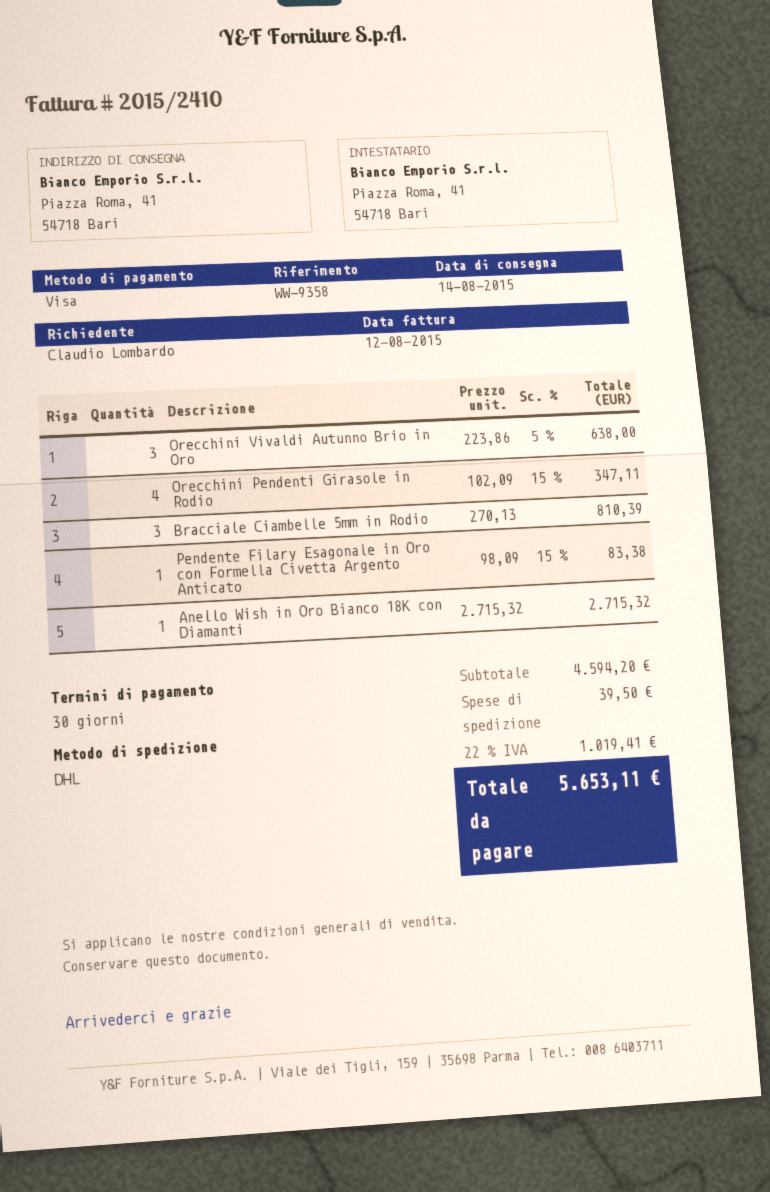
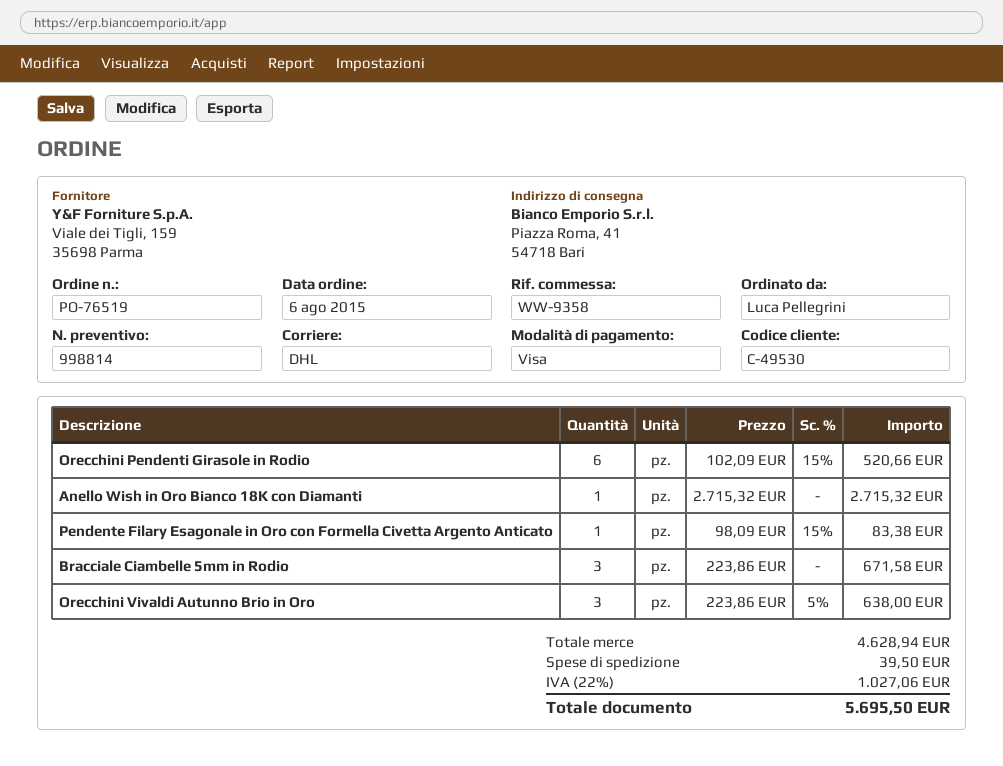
ordered by: Claudio Lombardo -> Luca Pellegrini
Orecchini Pendenti Girasole in Rodio: 4 x 102.09 - 15% = 347.11 -> 6 x 102.09 - 15% = 520.66
Bracciale Ciambelle 5mm in Rodio: 3 x 270.13 = 810.39 -> 3 x 223.86 = 671.58
subtotal: 4594.20 -> 4628.94
tax: 22% = 1019.41 -> 22% = 1027.06
total: 5653.11 -> 5695.50

